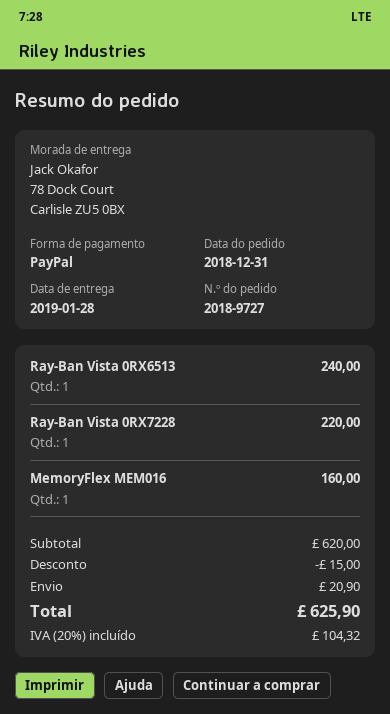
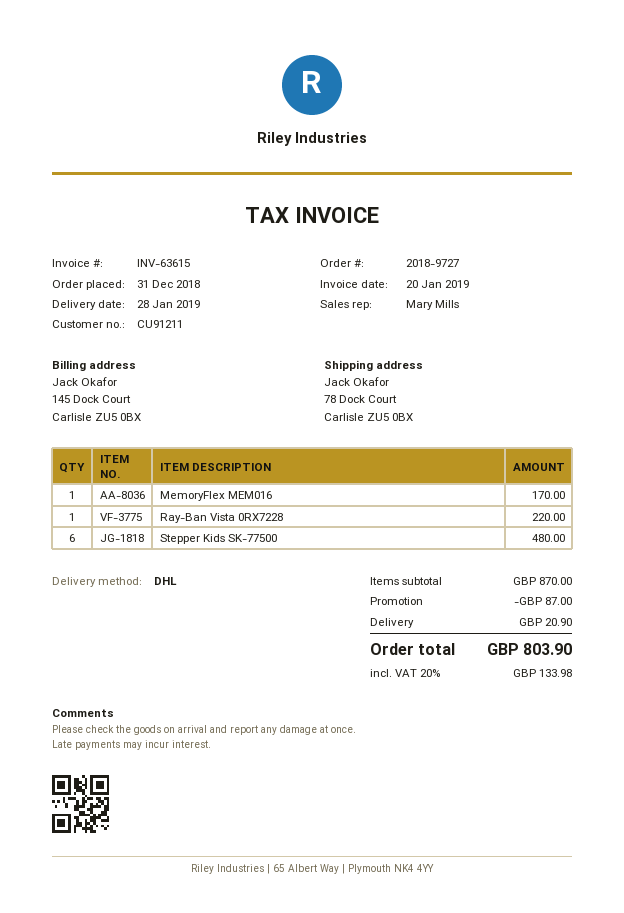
Ray-Ban Vista 0RX6513: 1 for 240.00 -> none
MemoryFlex MEM016: 1 for 160.00 -> 1 for 170.00
Stepper Kids SK-77500: none -> 6 for 480.00
subtotal: 620.00 -> 870.00
discount: 15.00 -> 87.00
tax: 20% = 104.32 -> 20% = 133.98
total: 625.90 -> 803.90

